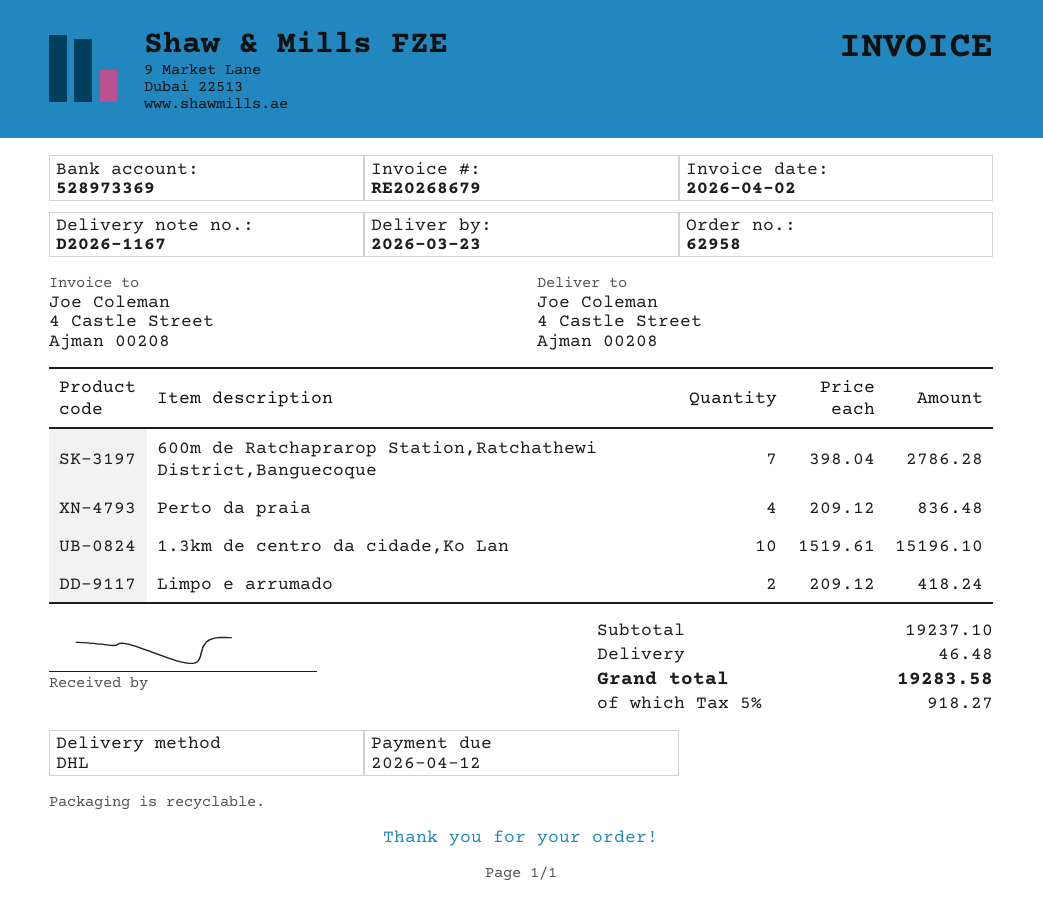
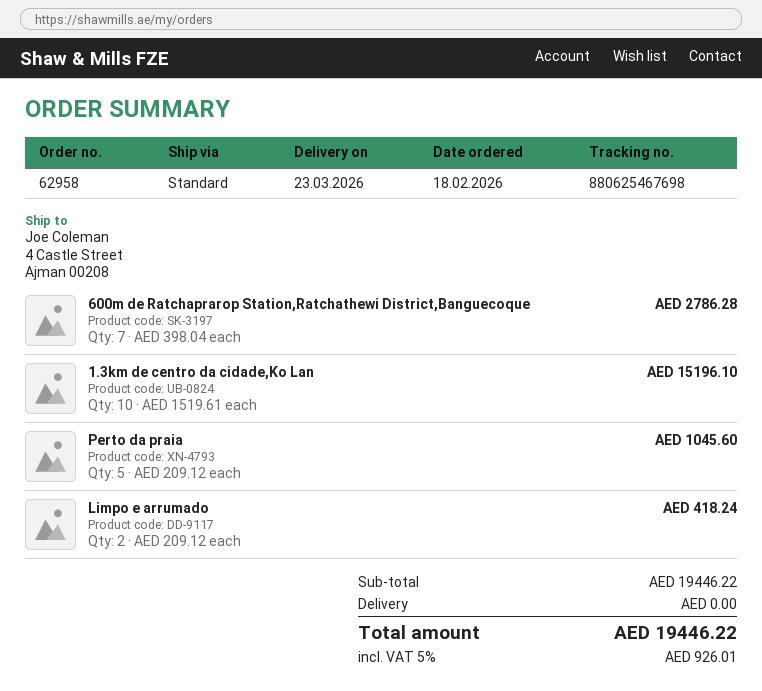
shipping method: DHL -> standard
Perto da praia: 4 x 209.12 = 836.48 -> 5 x 209.12 = 1045.60
subtotal: 19237.10 -> 19446.22
shipping: 46.48 -> 0.00
tax: 5% = 918.27 -> 5% = 926.01
total: 19283.58 -> 19446.22

